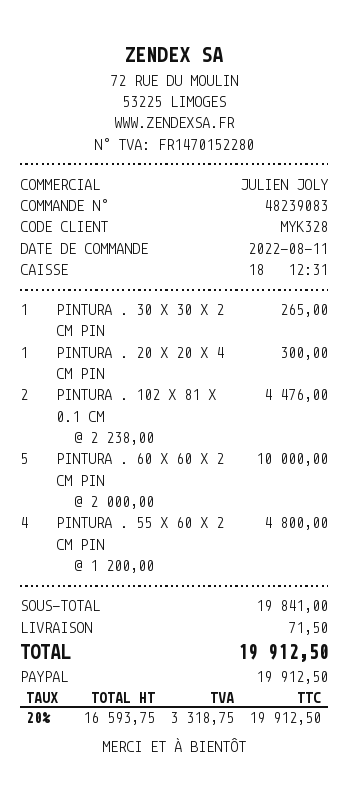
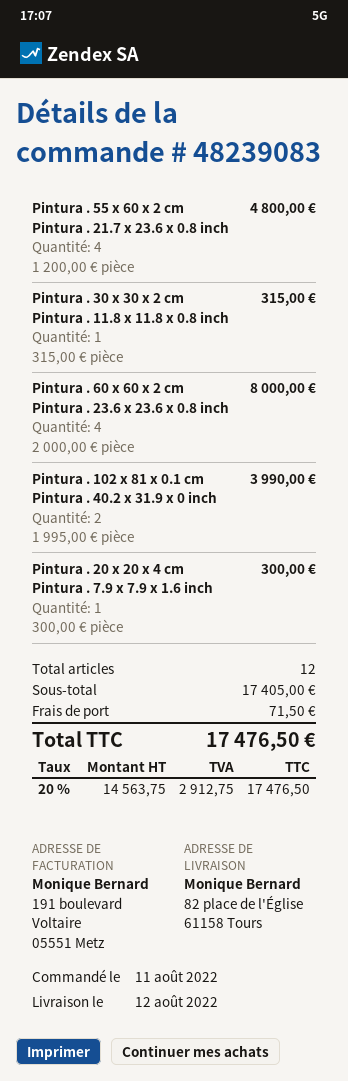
PINTURA . 30 X 30 X 2 CM PIN: 1 x 265.00 = 265.00 -> 1 x 315.00 = 315.00
PINTURA . 102 X 81 X 0.1 CM: 2 x 2238.00 = 4476.00 -> 2 x 1995.00 = 3990.00
PINTURA . 60 X 60 X 2 CM PIN: 5 x 2000.00 = 10000.00 -> 4 x 2000.00 = 8000.00
subtotal: 19841.00 -> 17405.00
net: 16593.75 -> 14563.75
tax: 20% = 3318.75 -> 20% = 2912.75
total: 19912.50 -> 17476.50

